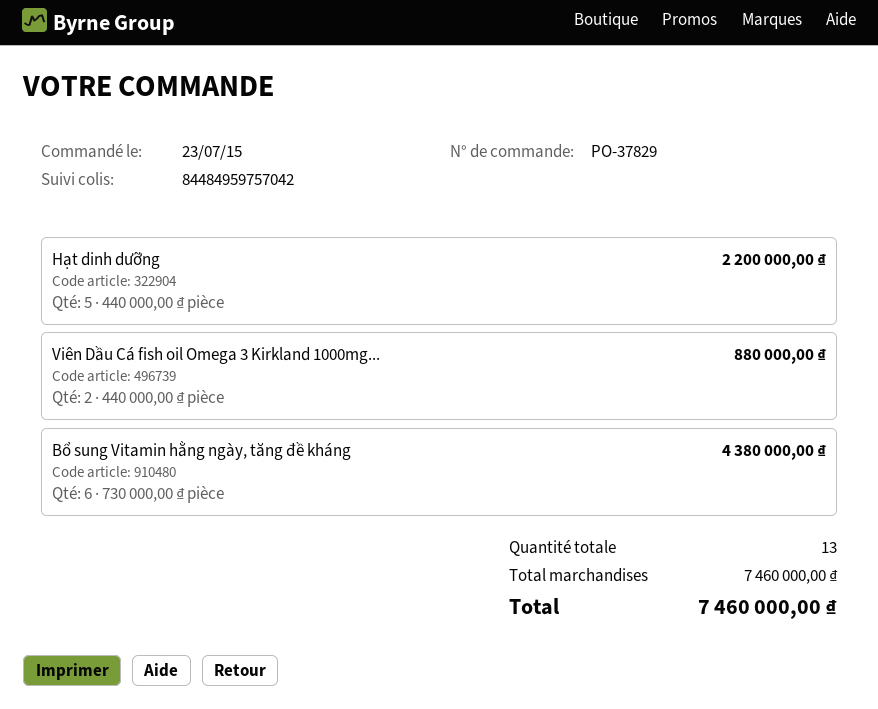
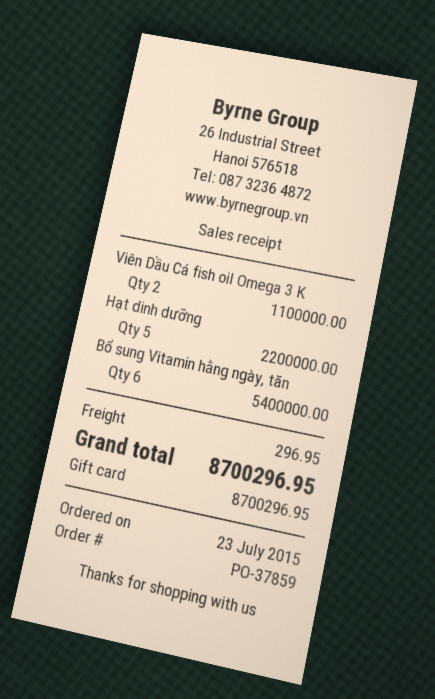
order number: PO-37829 -> PO-37859
Viên Dầu Cá fish oil Omega 3 Kirkland 1000mg...: 2 for 880000.00 -> 2 for 1100000.00
Bổ sung Vitamin hằng ngày, tăng đề kháng: 6 for 4380000.00 -> 6 for 5400000.00
shipping: none -> 296.95
total: 7460000.00 -> 8700296.95

